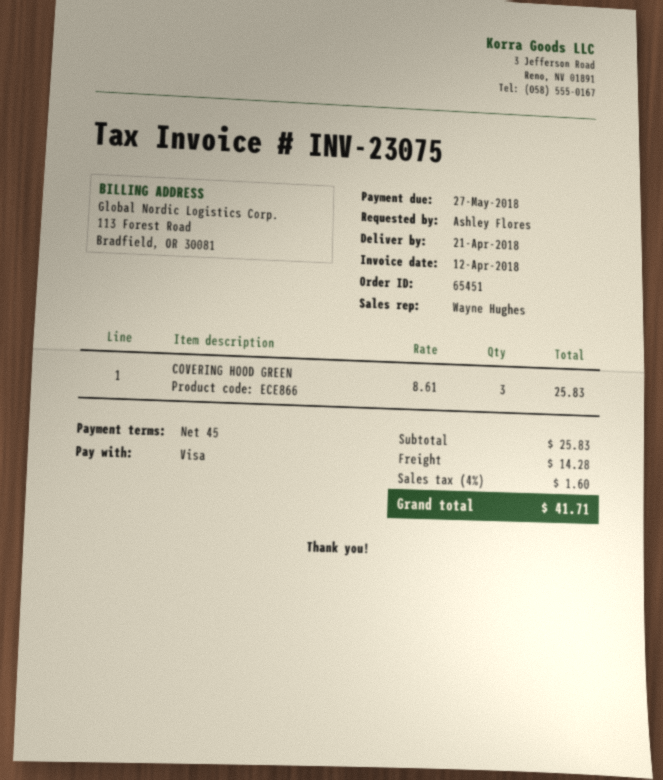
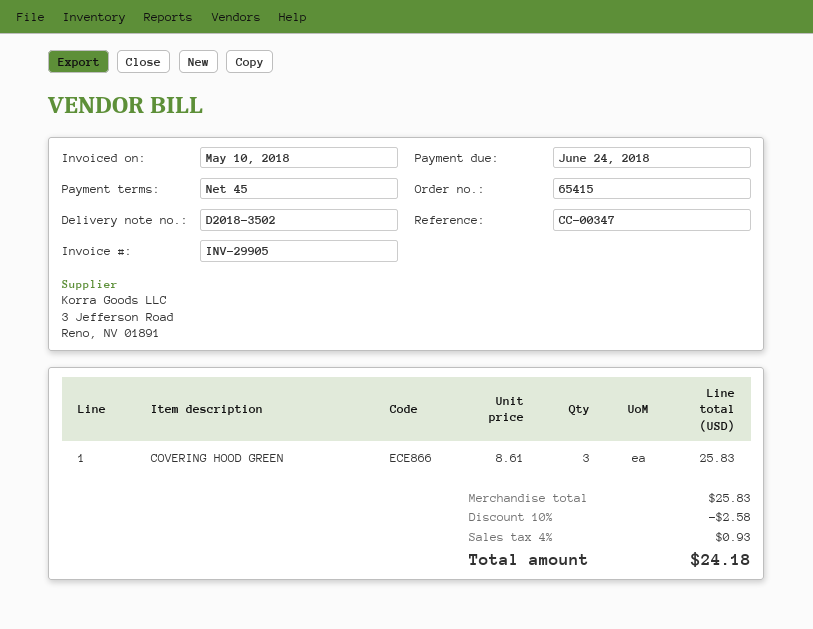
order number: 65451 -> 65415
invoice number: INV-23075 -> INV-29905
invoice date: 2018-04-12 -> 2018-05-10
due date: 2018-05-27 -> 2018-06-24
discount: none -> 10% = 2.58
shipping: 14.28 -> none
tax: 4% = 1.60 -> 4% = 0.93
total: 41.71 -> 24.18

